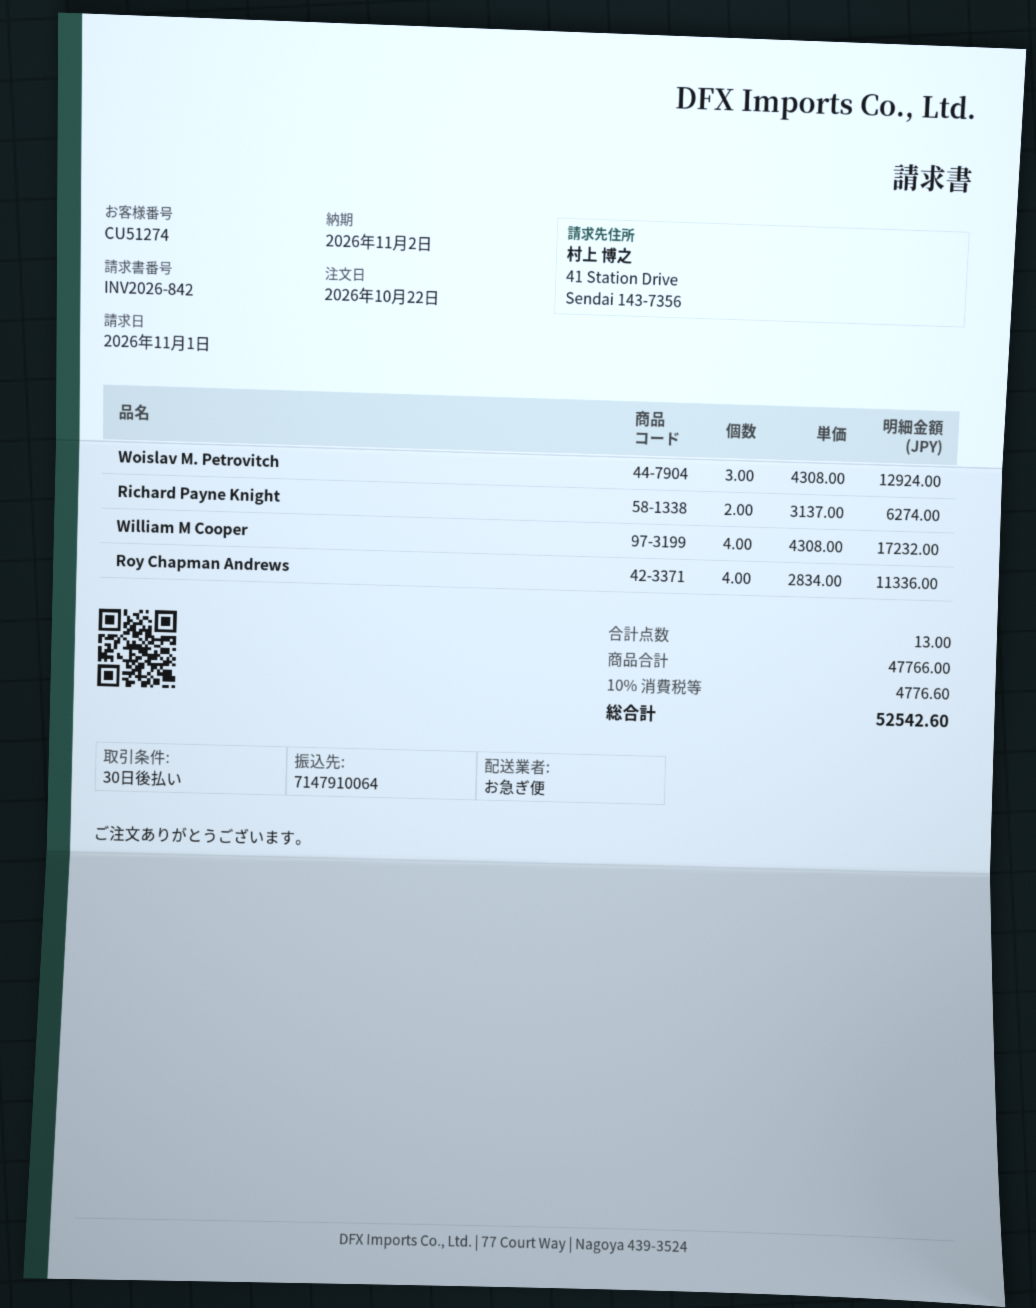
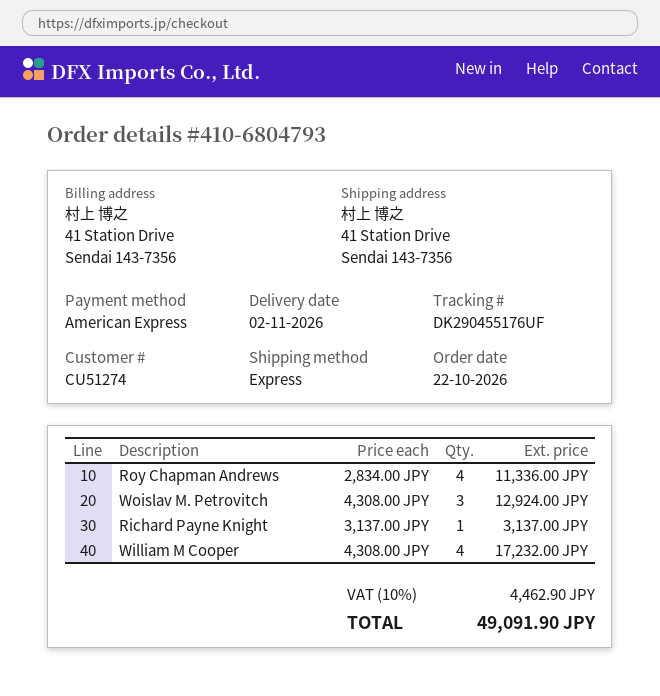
Richard Payne Knight: 2 x 3137.00 = 6274.00 -> 1 x 3137.00 = 3137.00
tax: 10% = 4776.60 -> 10% = 4462.90
total: 52542.60 -> 49091.90

